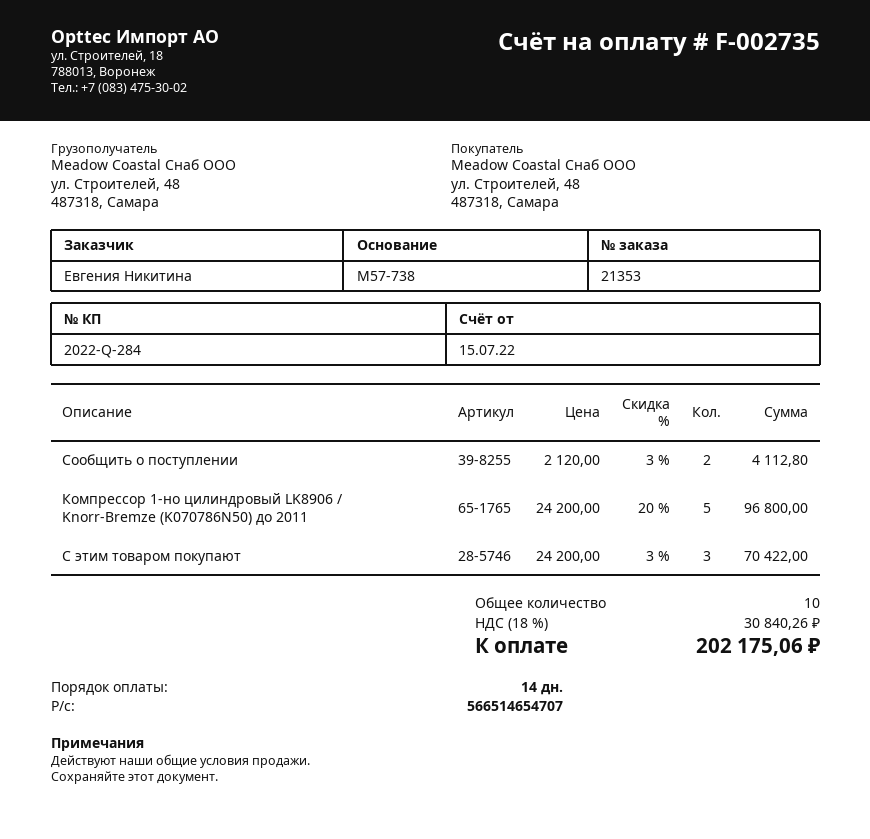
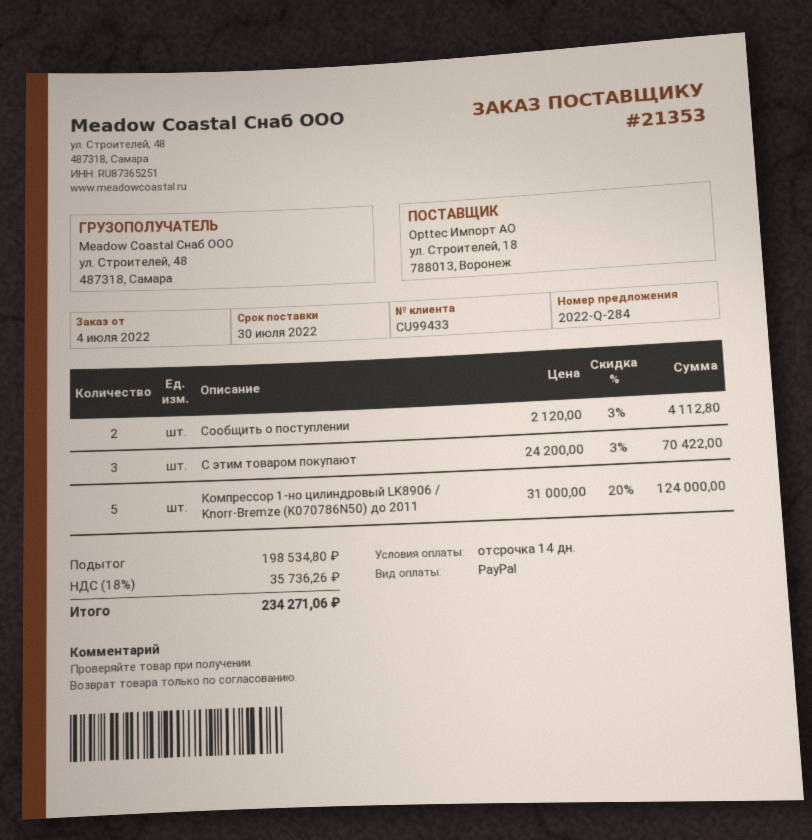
Компрессор 1-но цилиндровый LK8906 / Knorr-Bremze (K070786N50) до 2011: 5 x 24200.00 - 20% = 96800.00 -> 5 x 31000.00 - 20% = 124000.00
tax: 18% = 30840.26 -> 18% = 35736.26
total: 202175.06 -> 234271.06

